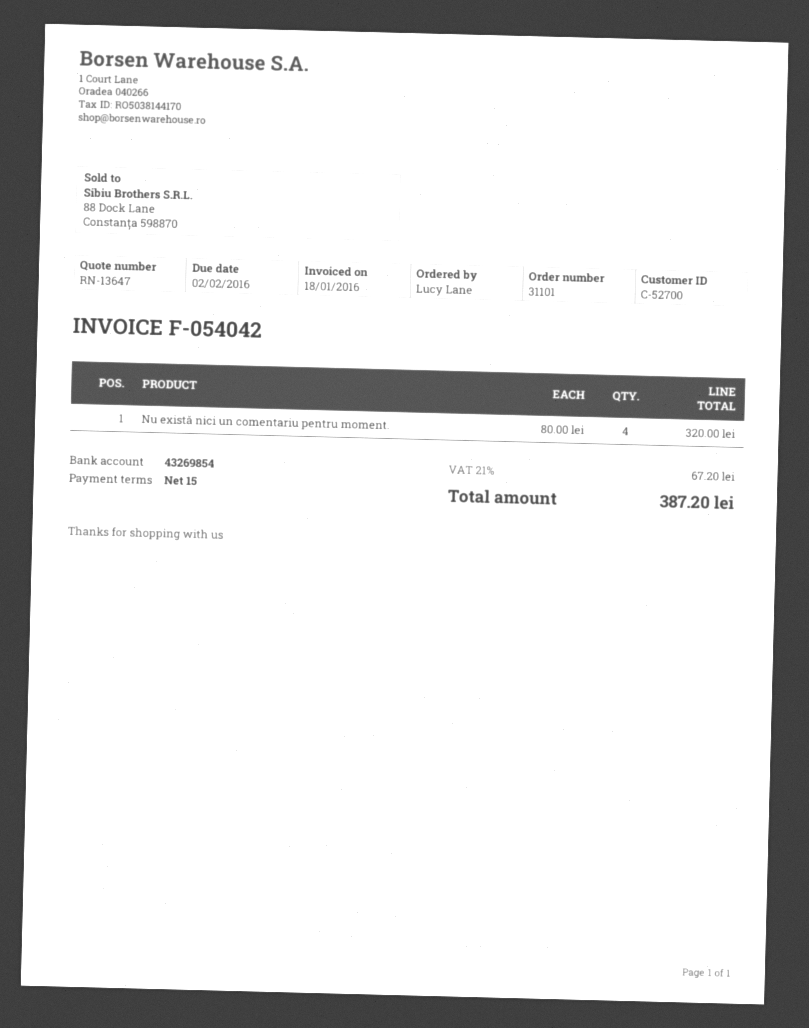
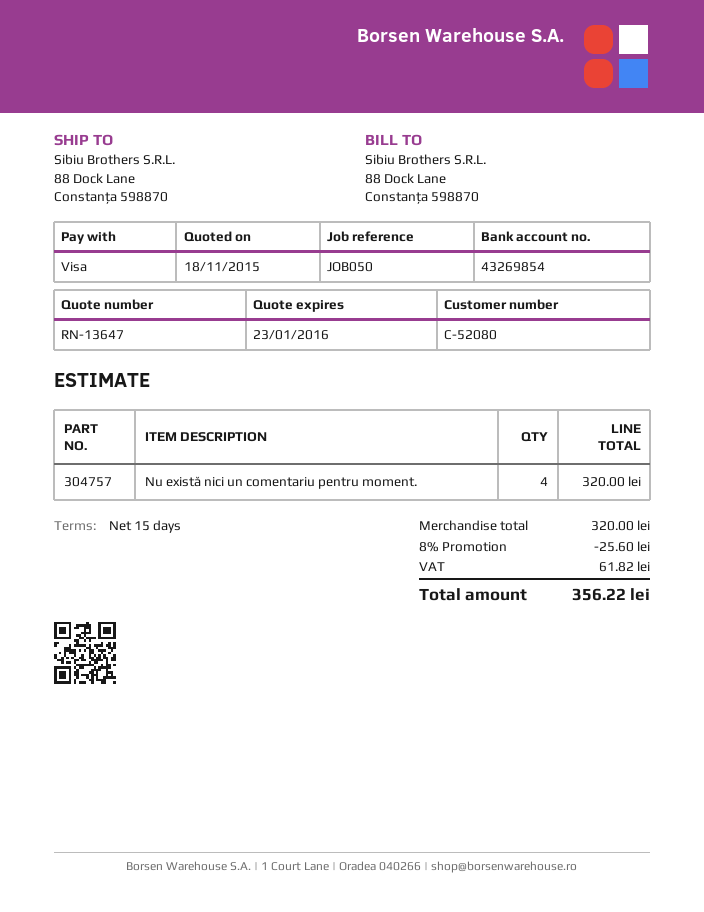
customer number: C-52700 -> C-52080
discount: none -> 8% = 25.60
tax: 67.20 -> 61.82
total: 387.20 -> 356.22

